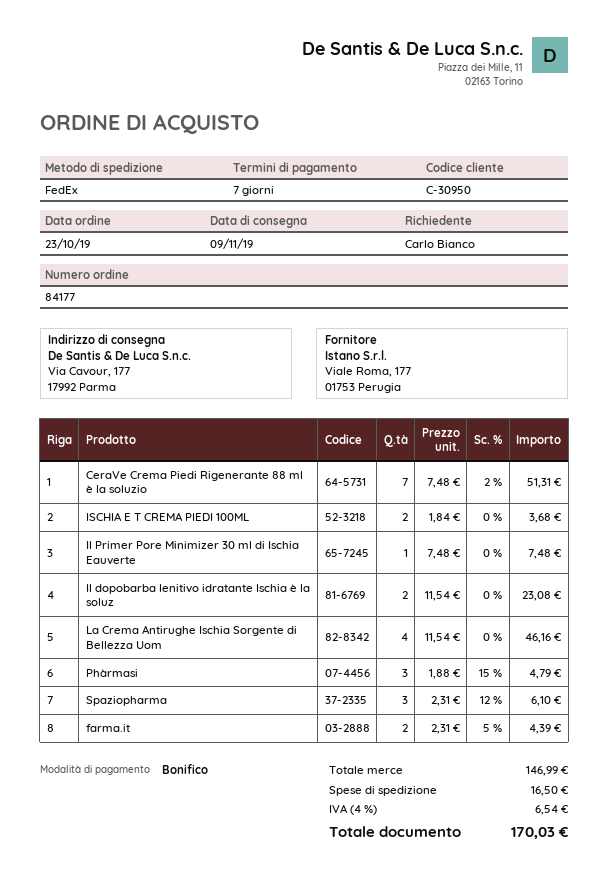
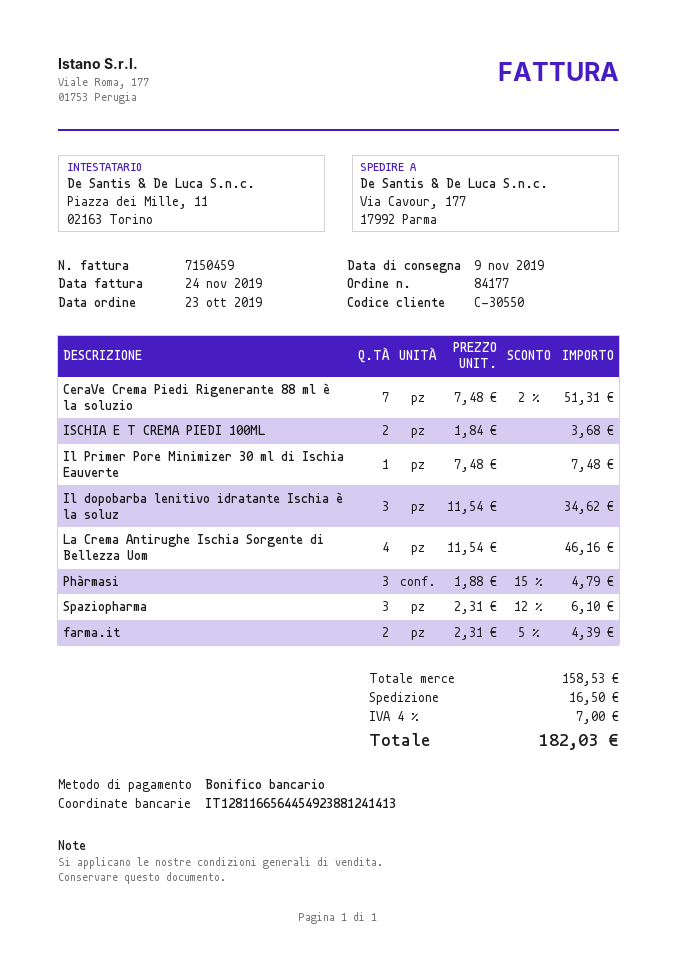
customer number: C-30950 -> C-30550
Il dopobarba lenitivo idratante Ischia è la soluz: 2 x 11.54 = 23.08 -> 3 x 11.54 = 34.62
subtotal: 146.99 -> 158.53
tax: 4% = 6.54 -> 4% = 7.00
total: 170.03 -> 182.03

